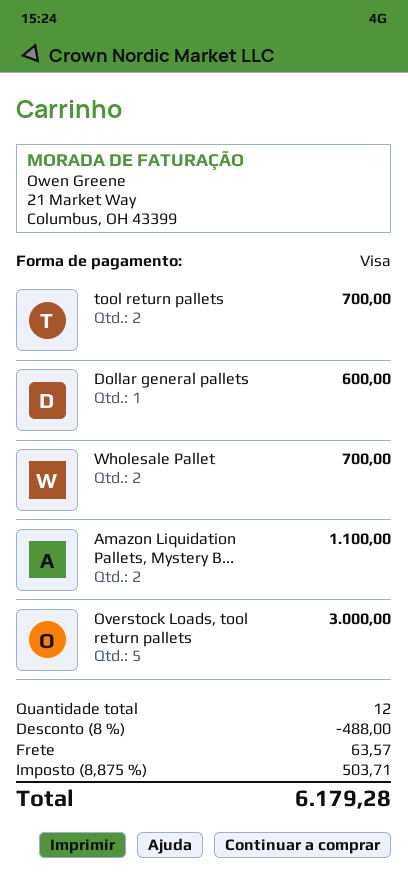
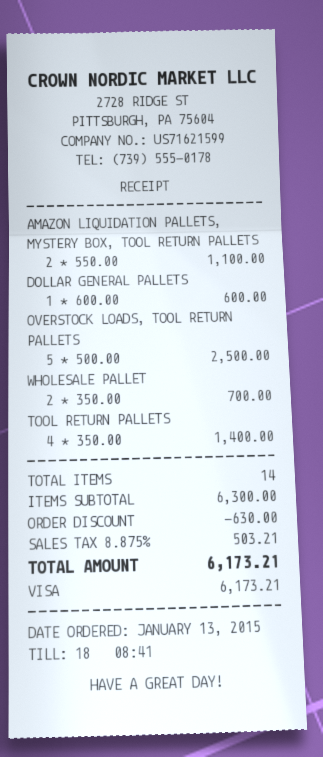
tool return pallets: 2 for 700.00 -> 4 for 1400.00
Overstock Loads, tool return pallets: 5 for 3000.00 -> 5 for 2500.00
total quantity: 12 -> 14
discount: 488.00 -> 630.00
shipping: 63.57 -> none
tax: 8.875% = 503.71 -> 8.875% = 503.21
total: 6179.28 -> 6173.21

